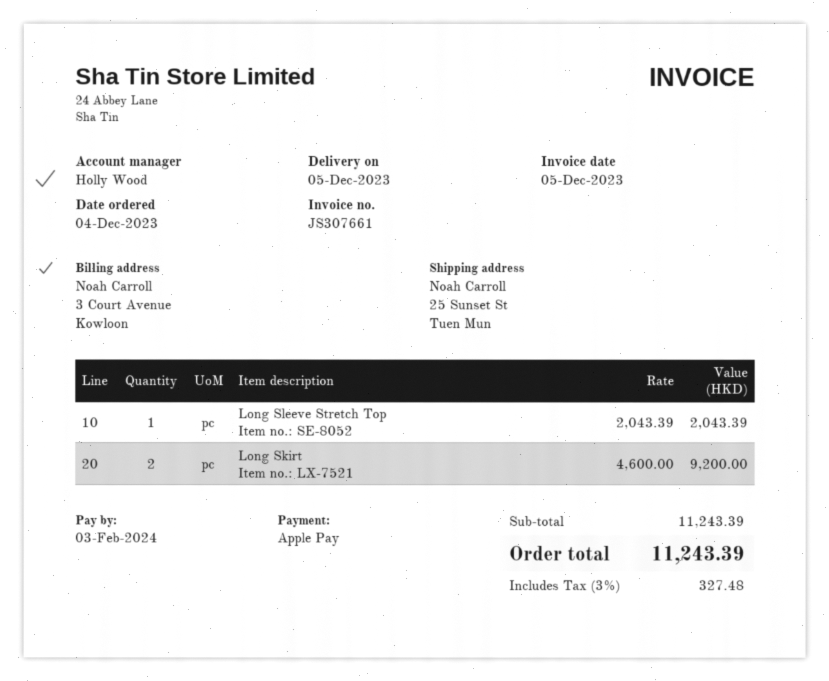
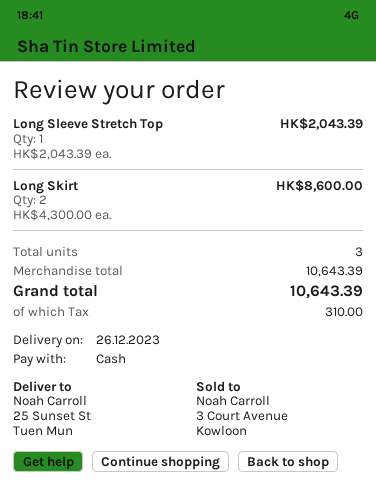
delivery date: 2023-12-05 -> 2023-12-26
payment method: Apple Pay -> cash
Long Skirt: 2 x 4600.00 = 9200.00 -> 2 x 4300.00 = 8600.00
subtotal: 11243.39 -> 10643.39
tax: 327.48 -> 310.00
total: 11243.39 -> 10643.39

